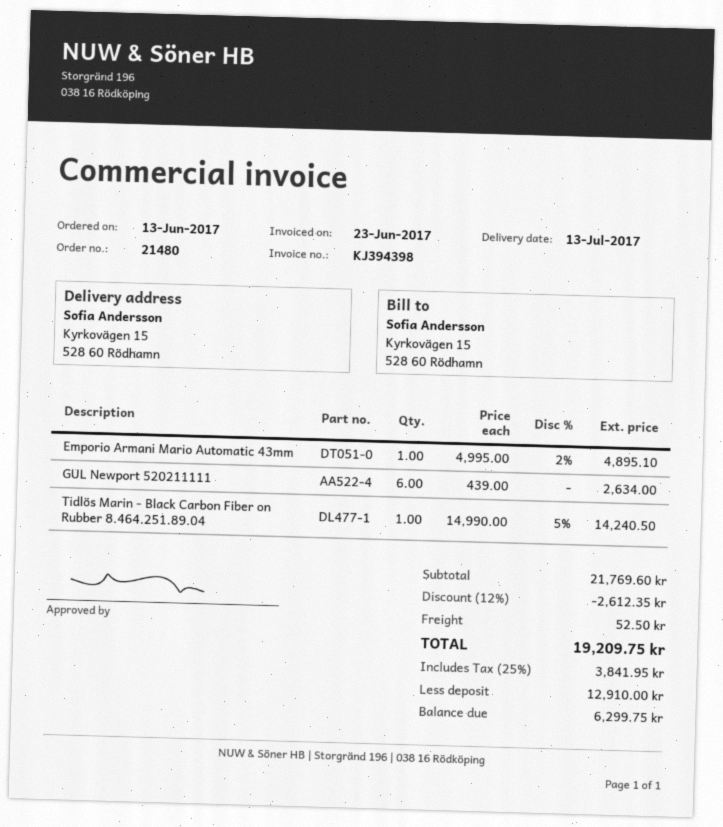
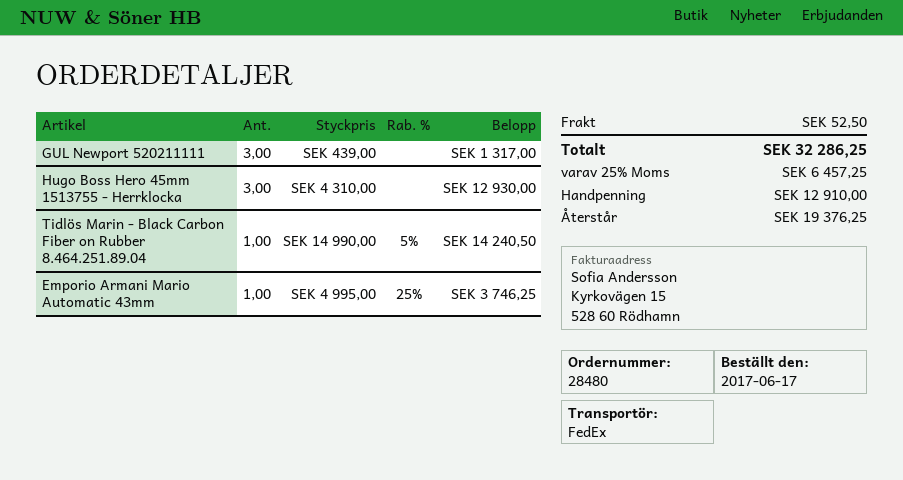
order number: 21480 -> 28480
order date: 2017-06-13 -> 2017-06-17
Emporio Armani Mario Automatic 43mm: 1 x 4995.00 - 2% = 4895.10 -> 1 x 4995.00 - 25% = 3746.25
GUL Newport 520211111: 6 x 439.00 = 2634.00 -> 3 x 439.00 = 1317.00
Hugo Boss Hero 45mm 1513755 - Herrklocka: none -> 3 x 4310.00 = 12930.00
discount: 12% = 2612.35 -> none
tax: 25% = 3841.95 -> 25% = 6457.25
total: 19209.75 -> 32286.25
balance: 6299.75 -> 19376.25

